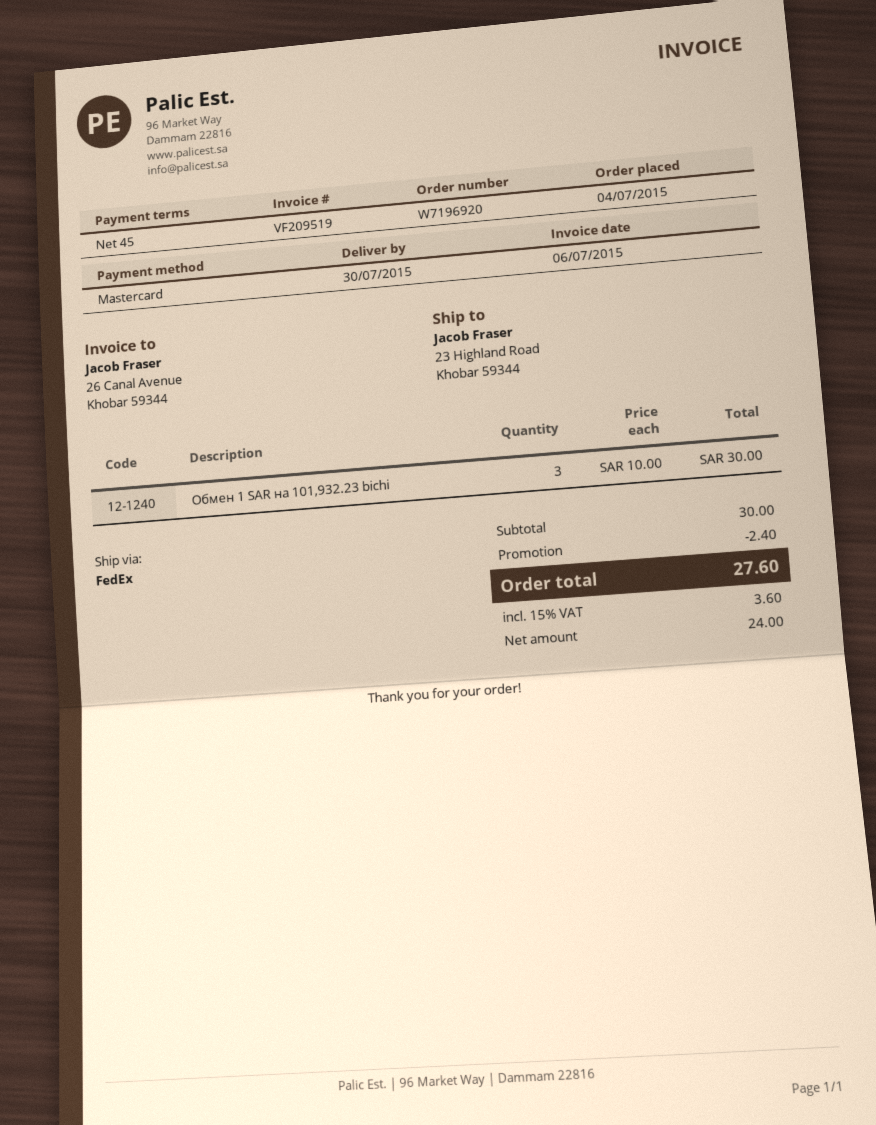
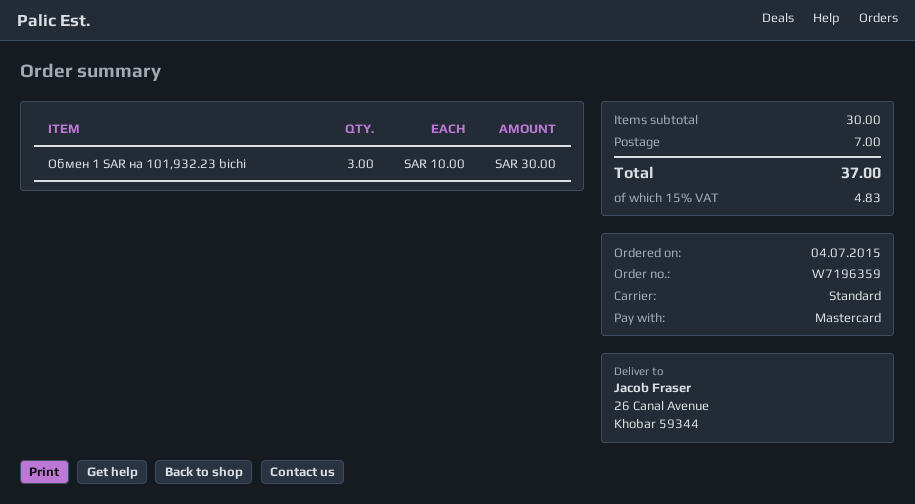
order number: W7196920 -> W7196359
shipping method: FedEx -> standard
ship to: 23 Highland Road, Khobar 59344 -> 26 Canal Avenue, Khobar 59344
discount: 2.40 -> none
shipping: none -> 7.00
tax: 15% = 3.60 -> 15% = 4.83
total: 27.60 -> 37.00

